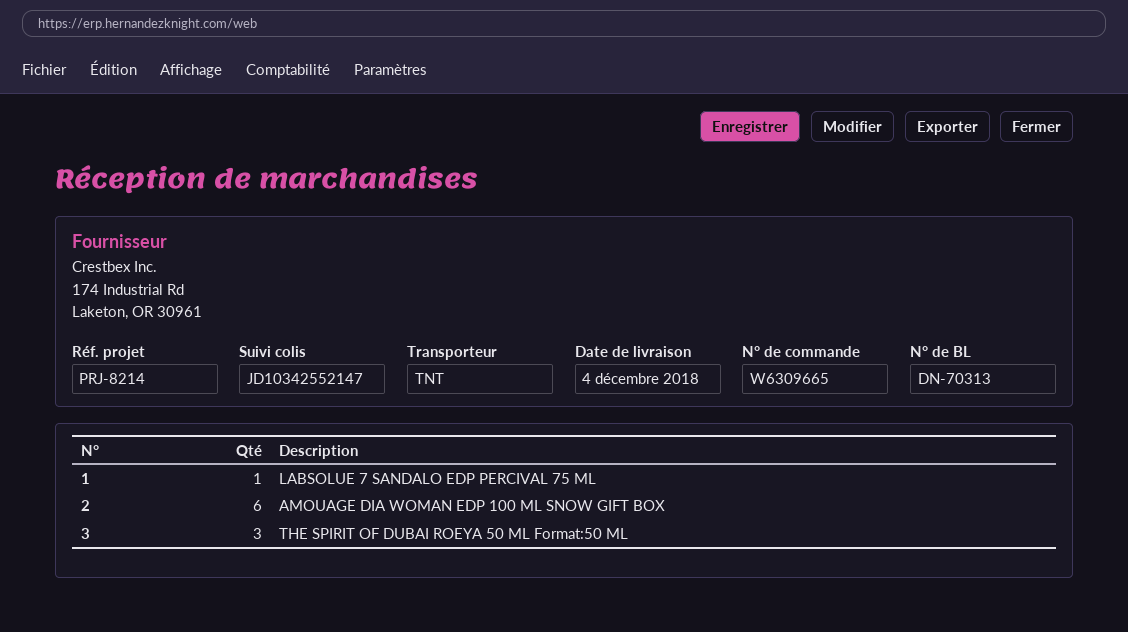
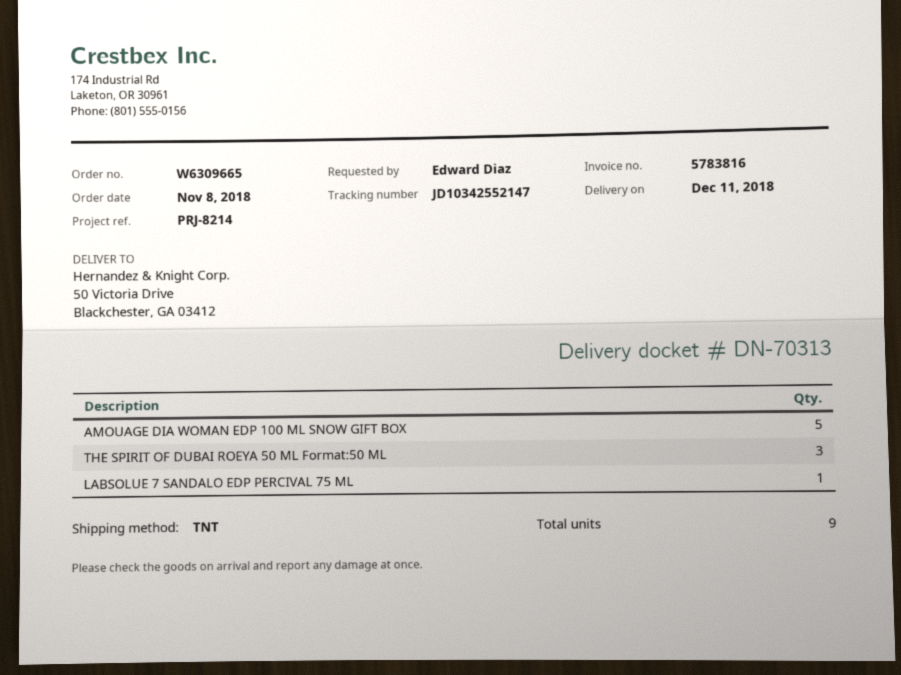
delivery date: 2018-12-04 -> 2018-12-11
AMOUAGE DIA WOMAN EDP 100 ML SNOW GIFT BOX: 6 -> 5

